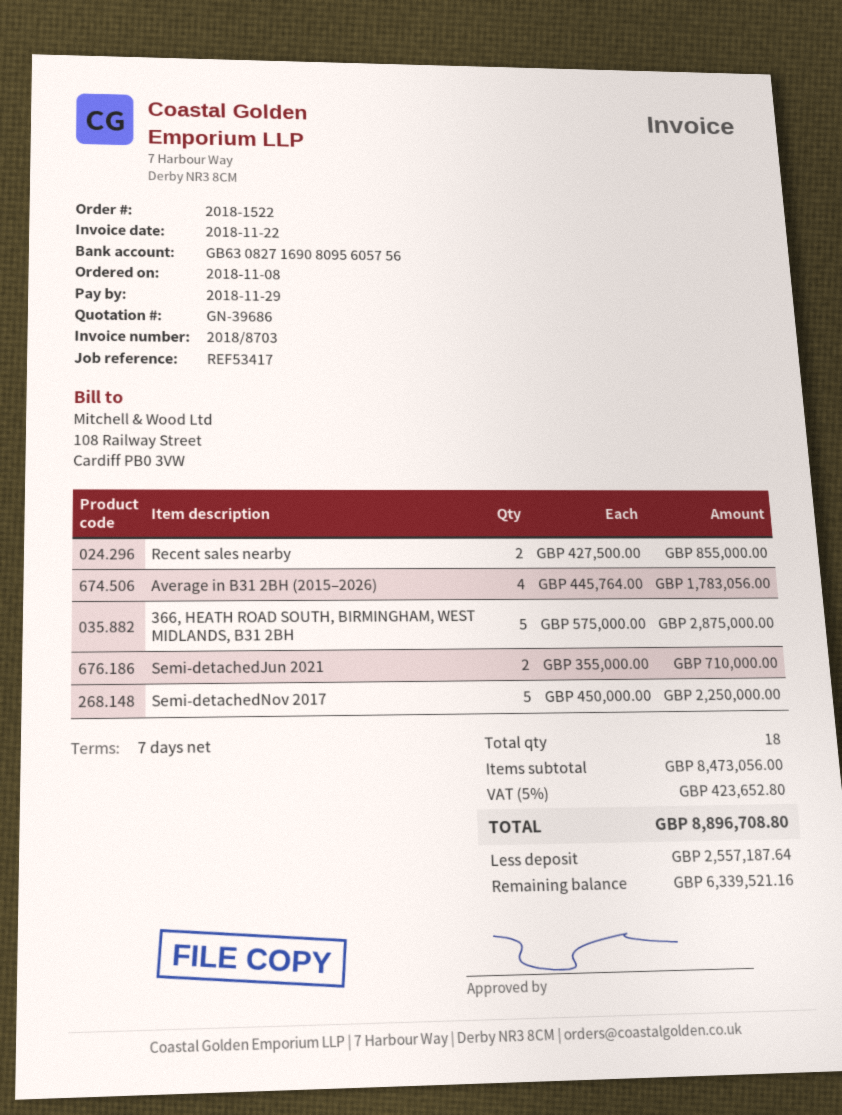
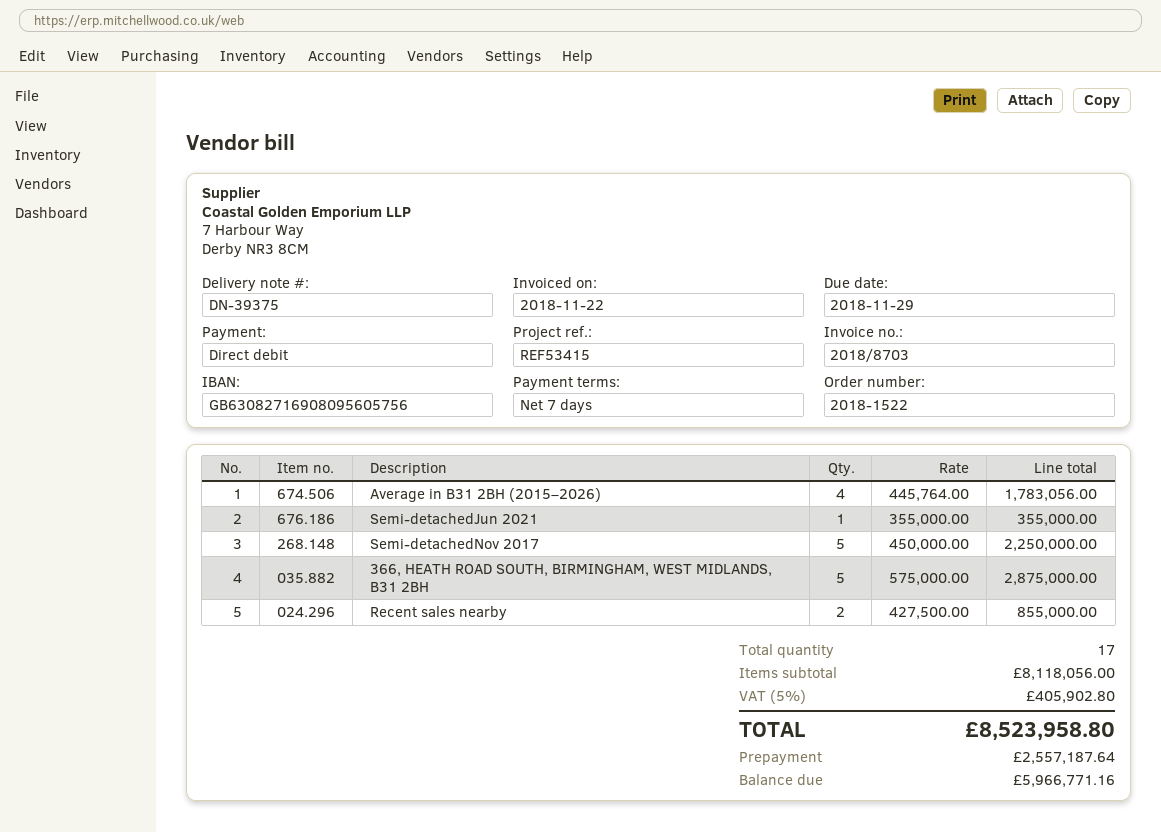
reference: REF53417 -> REF53415
Semi-detachedJun 2021: 2 x 355000.00 = 710000.00 -> 1 x 355000.00 = 355000.00
total quantity: 18 -> 17
subtotal: 8473056.00 -> 8118056.00
tax: 5% = 423652.80 -> 5% = 405902.80
total: 8896708.80 -> 8523958.80
balance: 6339521.16 -> 5966771.16

